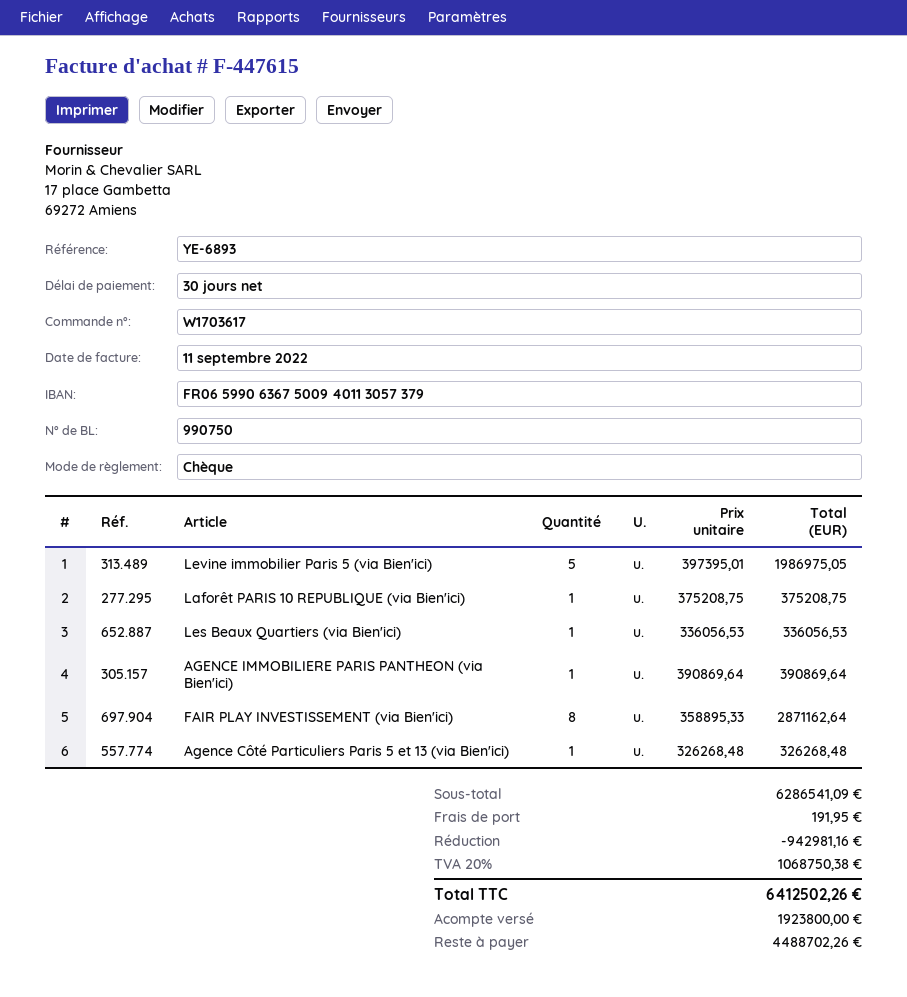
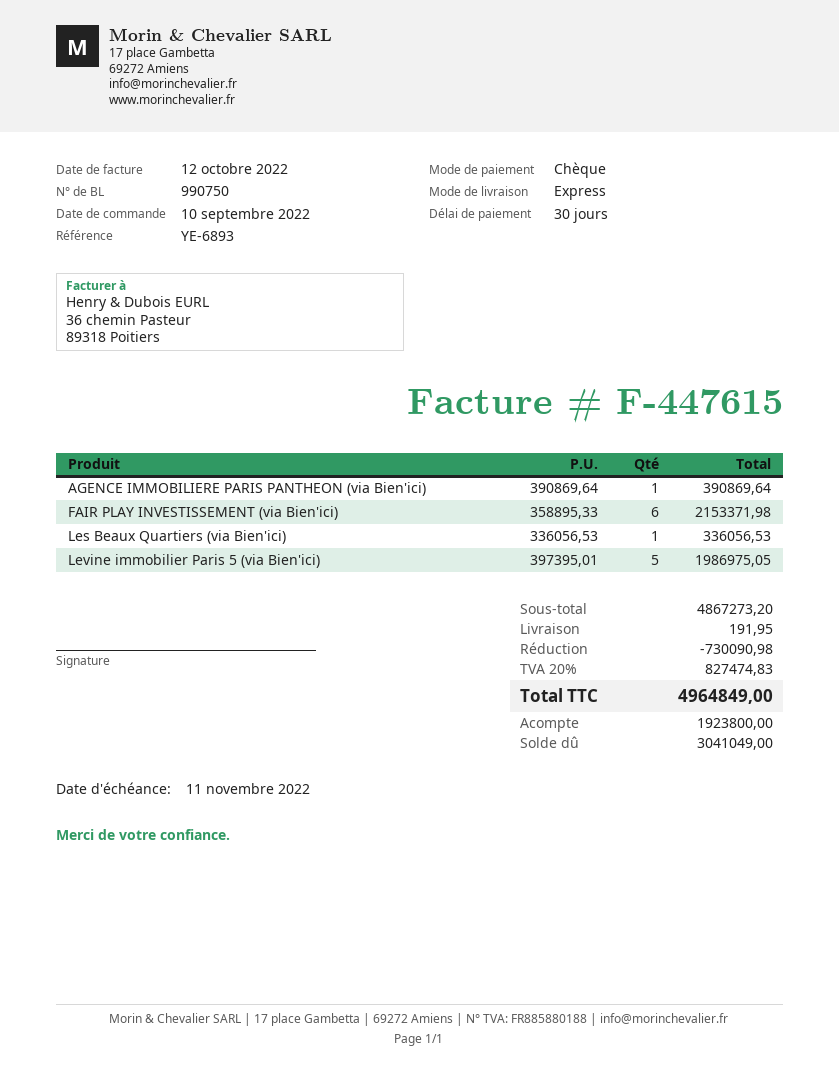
invoice date: 2022-09-11 -> 2022-10-12
Laforêt PARIS 10 REPUBLIQUE (via Bien'ici): 1 x 375208.75 = 375208.75 -> none
FAIR PLAY INVESTISSEMENT (via Bien'ici): 8 x 358895.33 = 2871162.64 -> 6 x 358895.33 = 2153371.98
Agence Côté Particuliers Paris 5 et 13 (via Bien'ici): 1 x 326268.48 = 326268.48 -> none
subtotal: 6286541.09 -> 4867273.20
discount: 942981.16 -> 730090.98
tax: 20% = 1068750.38 -> 20% = 827474.83
total: 6412502.26 -> 4964849.00
balance: 4488702.26 -> 3041049.00

